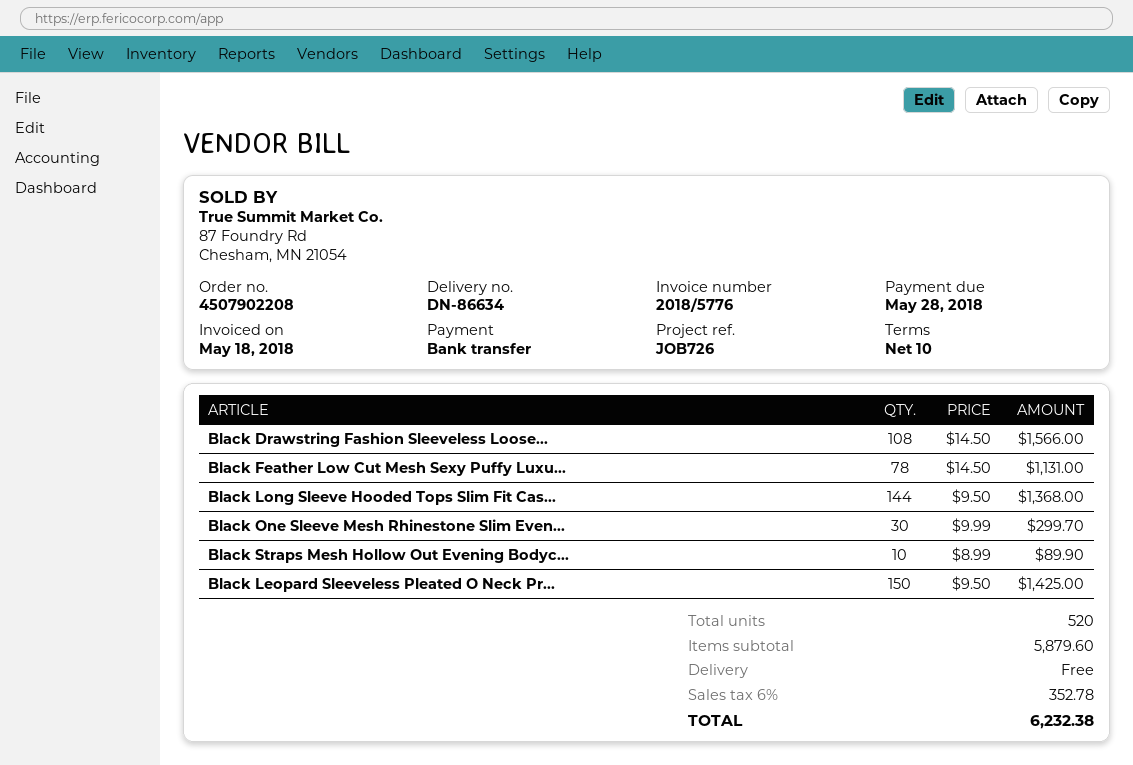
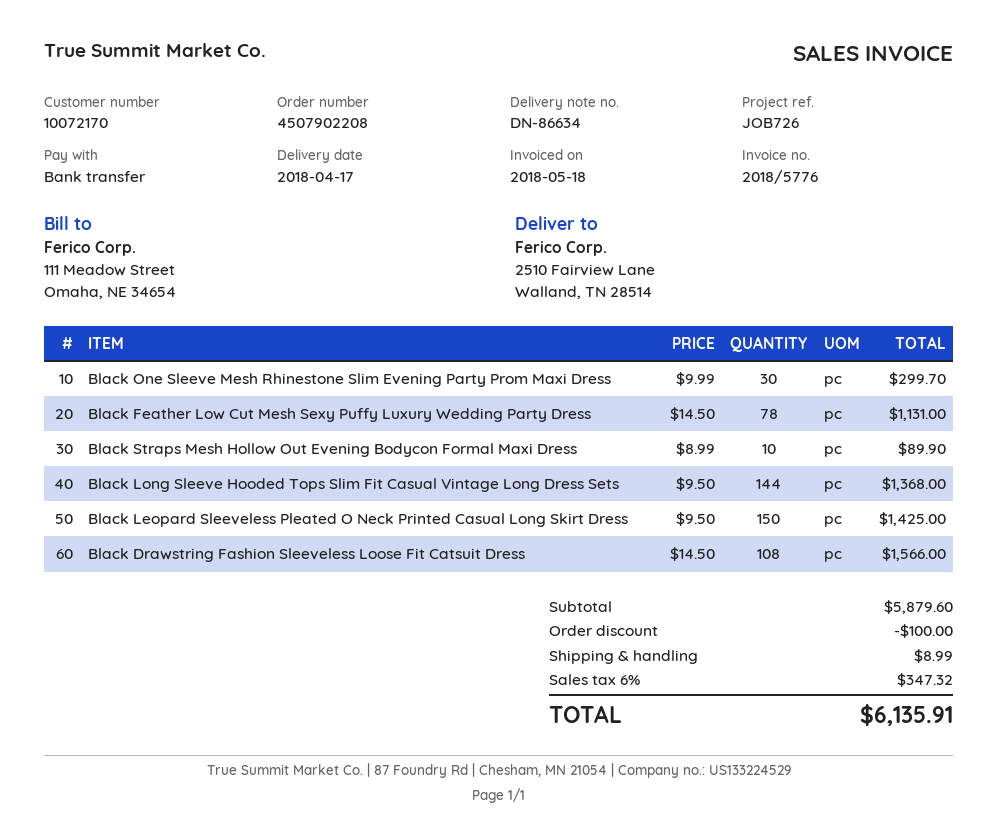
discount: none -> 100.00
shipping: 0.00 -> 8.99
tax: 6% = 352.78 -> 6% = 347.32
total: 6232.38 -> 6135.91

